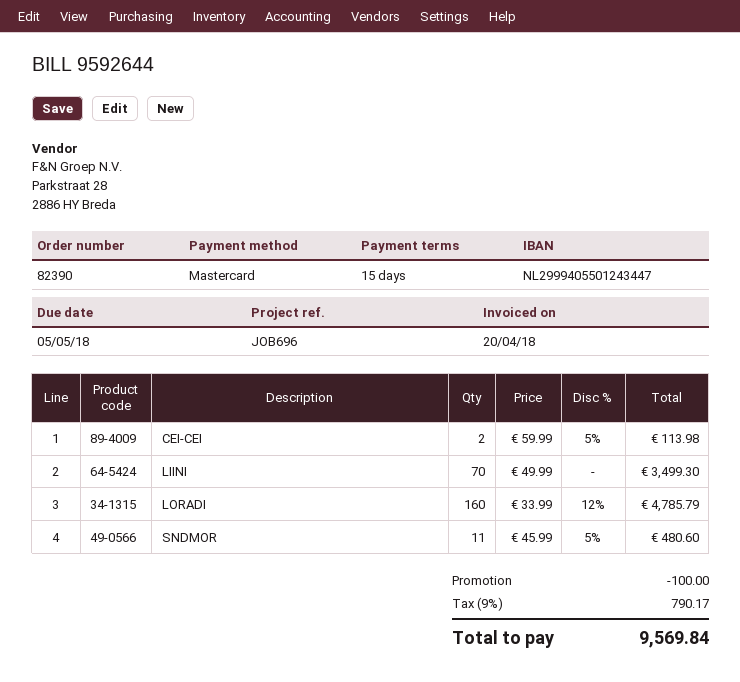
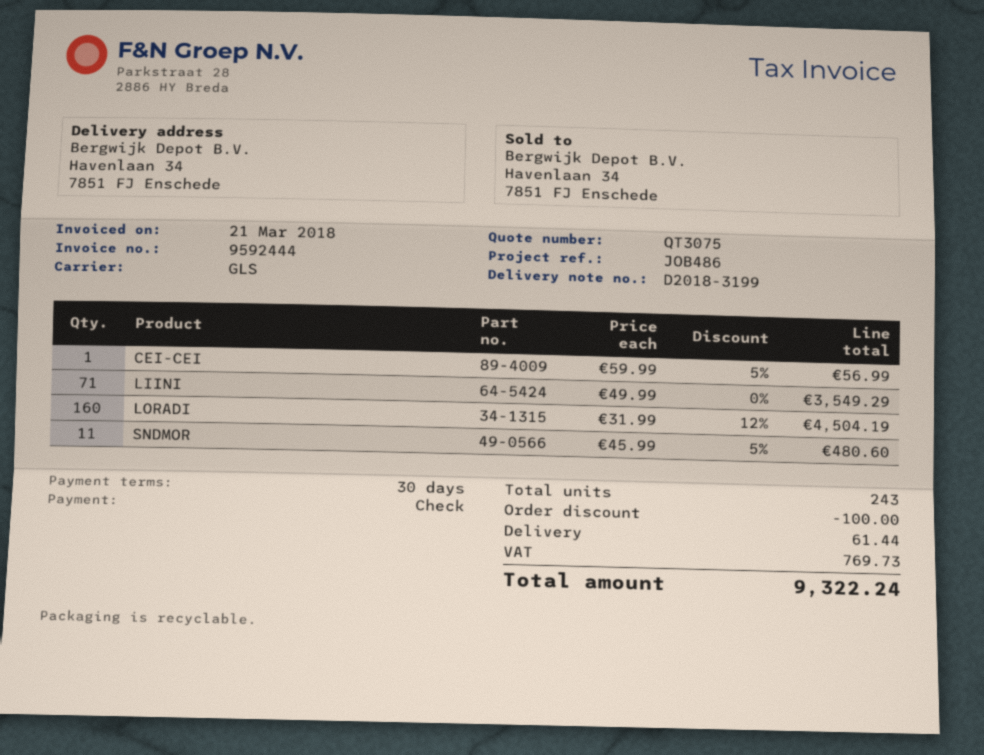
invoice number: 9592644 -> 9592444
invoice date: 2018-04-20 -> 2018-03-21
payment terms: 15 days -> 30 days
reference: JOB696 -> JOB486
payment method: Mastercard -> cheque
CEI-CEI: 2 x 59.99 - 5% = 113.98 -> 1 x 59.99 - 5% = 56.99
LIINI: 70 x 49.99 = 3499.30 -> 71 x 49.99 = 3549.29
LORADI: 160 x 33.99 - 12% = 4785.79 -> 160 x 31.99 - 12% = 4504.19
shipping: none -> 61.44
tax: 790.17 -> 769.73
total: 9569.84 -> 9322.24

